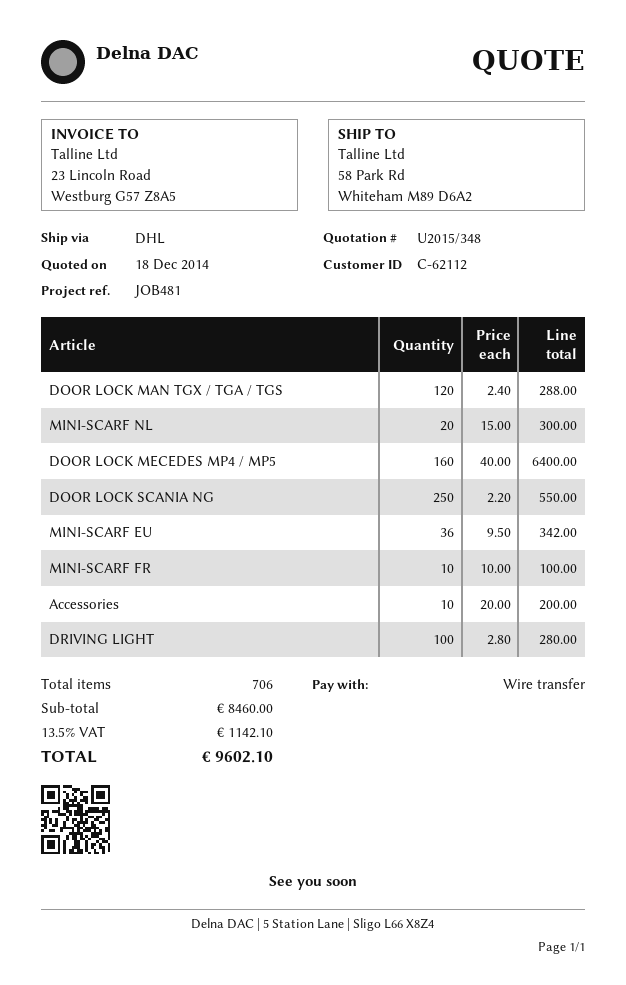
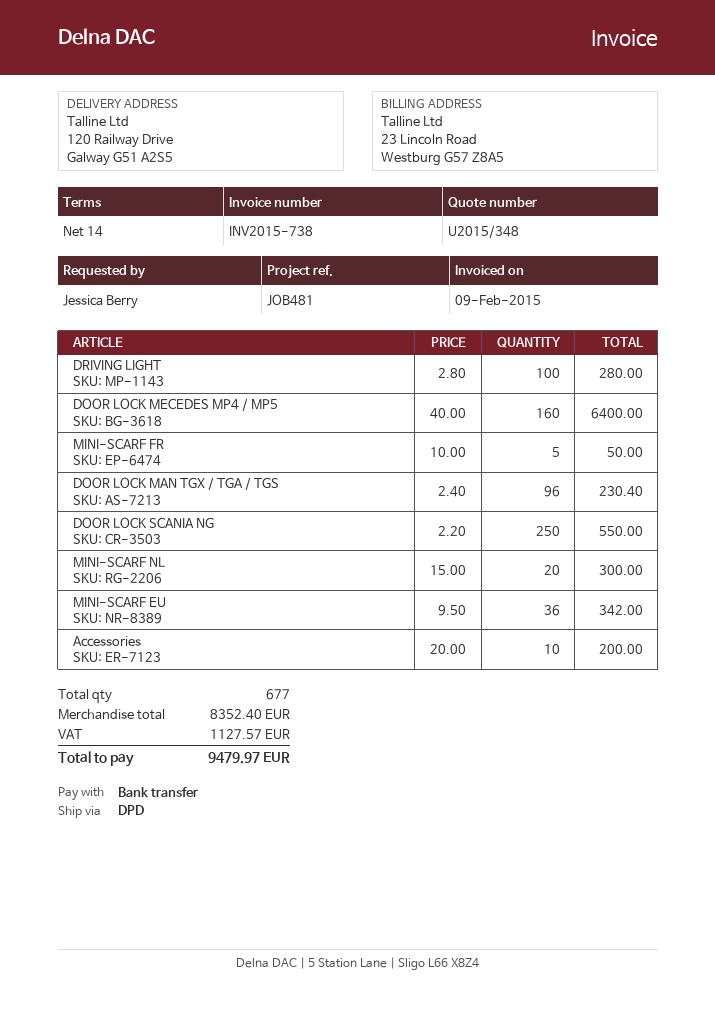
shipping method: DHL -> DPD
ship to: 58 Park Rd, Whiteham M89 D6A2 -> 120 Railway Drive, Galway G51 A2S5
DOOR LOCK MAN TGX / TGA / TGS: 120 x 2.40 = 288.00 -> 96 x 2.40 = 230.40
MINI-SCARF FR: 10 x 10.00 = 100.00 -> 5 x 10.00 = 50.00
total quantity: 706 -> 677
subtotal: 8460.00 -> 8352.40
tax: 1142.10 -> 1127.57
total: 9602.10 -> 9479.97

